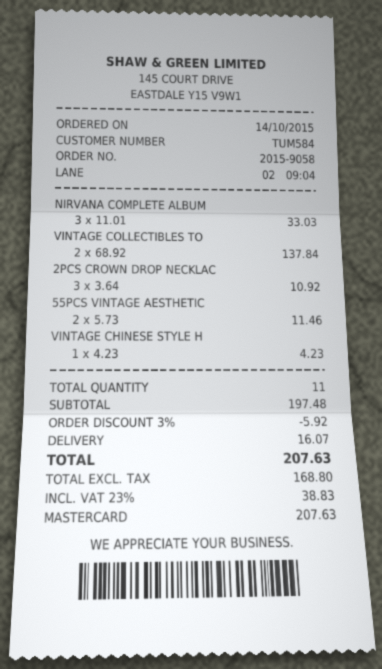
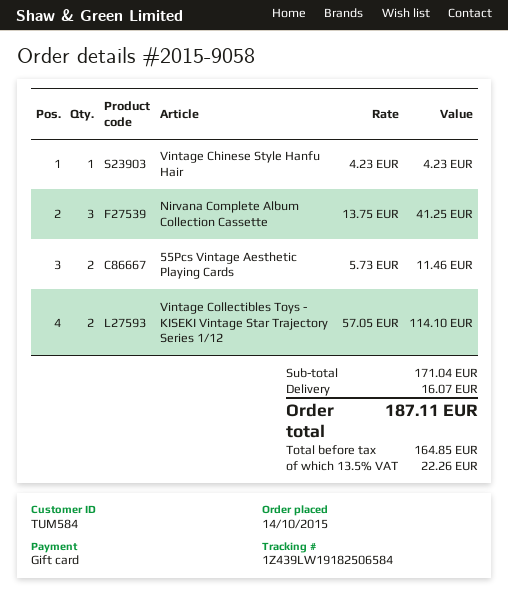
payment method: Mastercard -> gift card
NIRVANA COMPLETE ALBUM: 3 x 11.01 = 33.03 -> 3 x 13.75 = 41.25
VINTAGE COLLECTIBLES TO: 2 x 68.92 = 137.84 -> 2 x 57.05 = 114.10
2PCS CROWN DROP NECKLAC: 3 x 3.64 = 10.92 -> none
subtotal: 197.48 -> 171.04
discount: 3% = 5.92 -> none
net: 168.80 -> 164.85
tax: 23% = 38.83 -> 13.5% = 22.26
total: 207.63 -> 187.11

